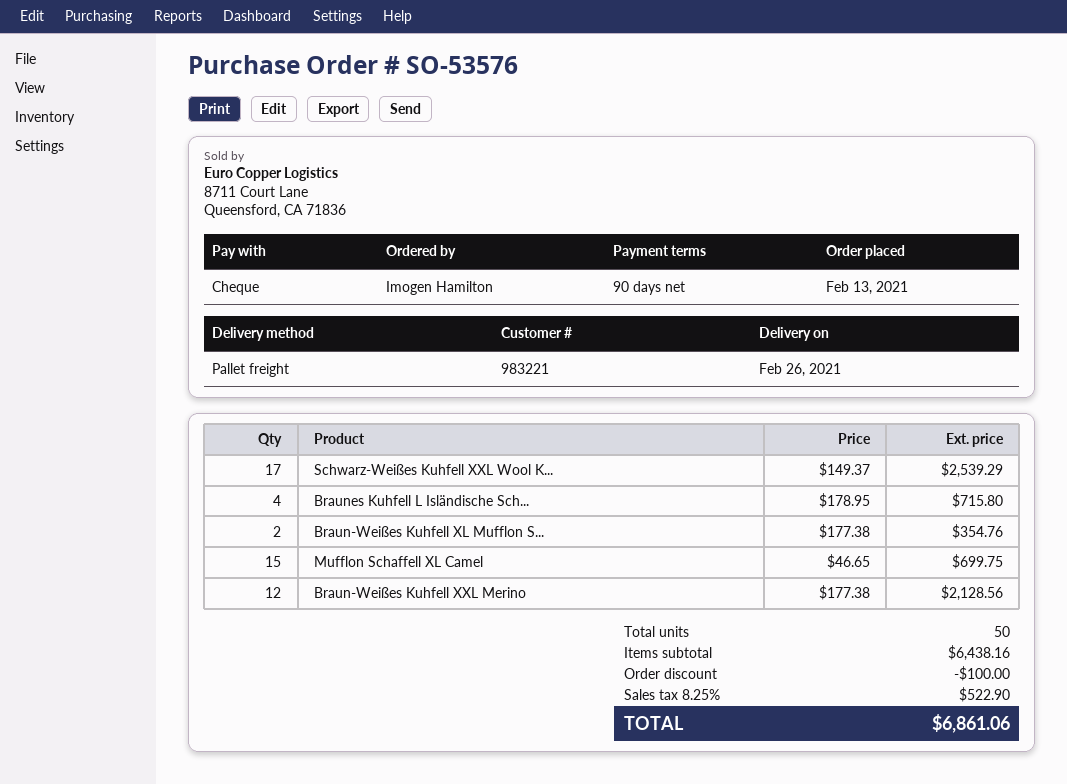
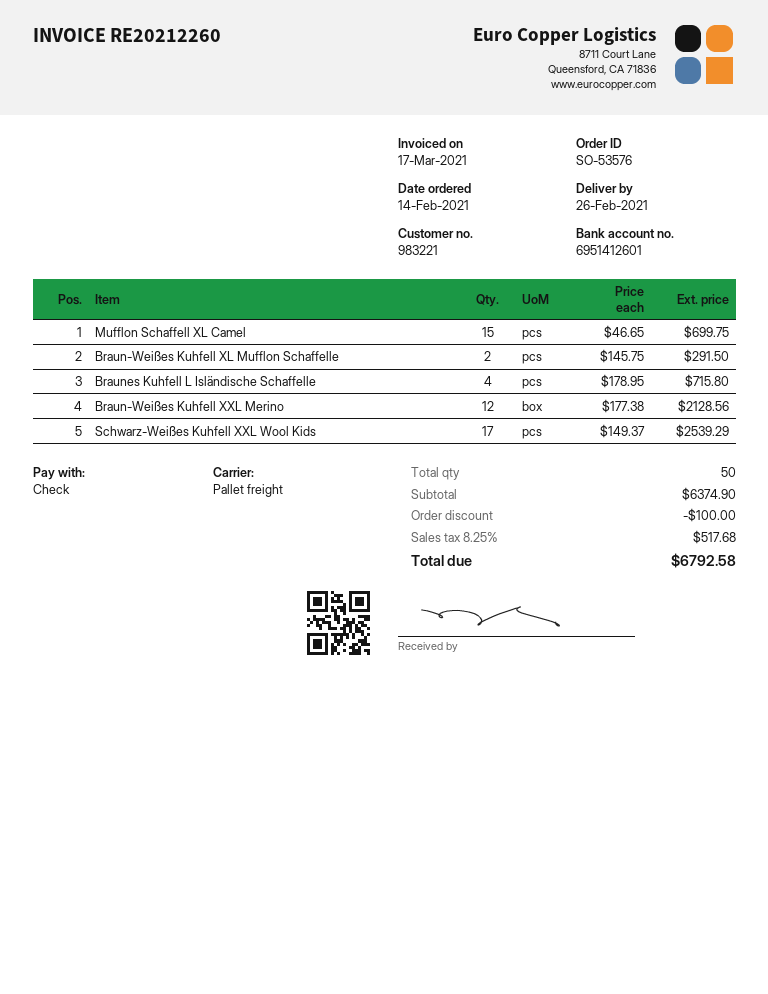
order date: 2021-02-13 -> 2021-02-14
Braun-Weißes Kuhfell XL Mufflon S...: 2 x 177.38 = 354.76 -> 2 x 145.75 = 291.50
subtotal: 6438.16 -> 6374.90
tax: 8.25% = 522.90 -> 8.25% = 517.68
total: 6861.06 -> 6792.58

